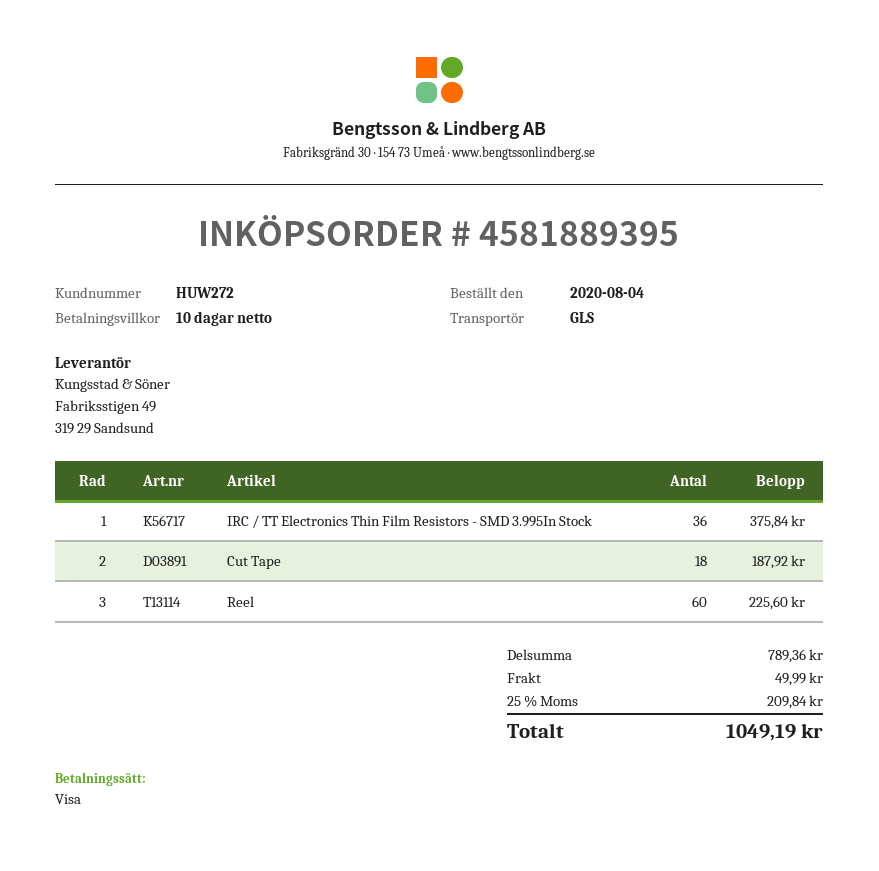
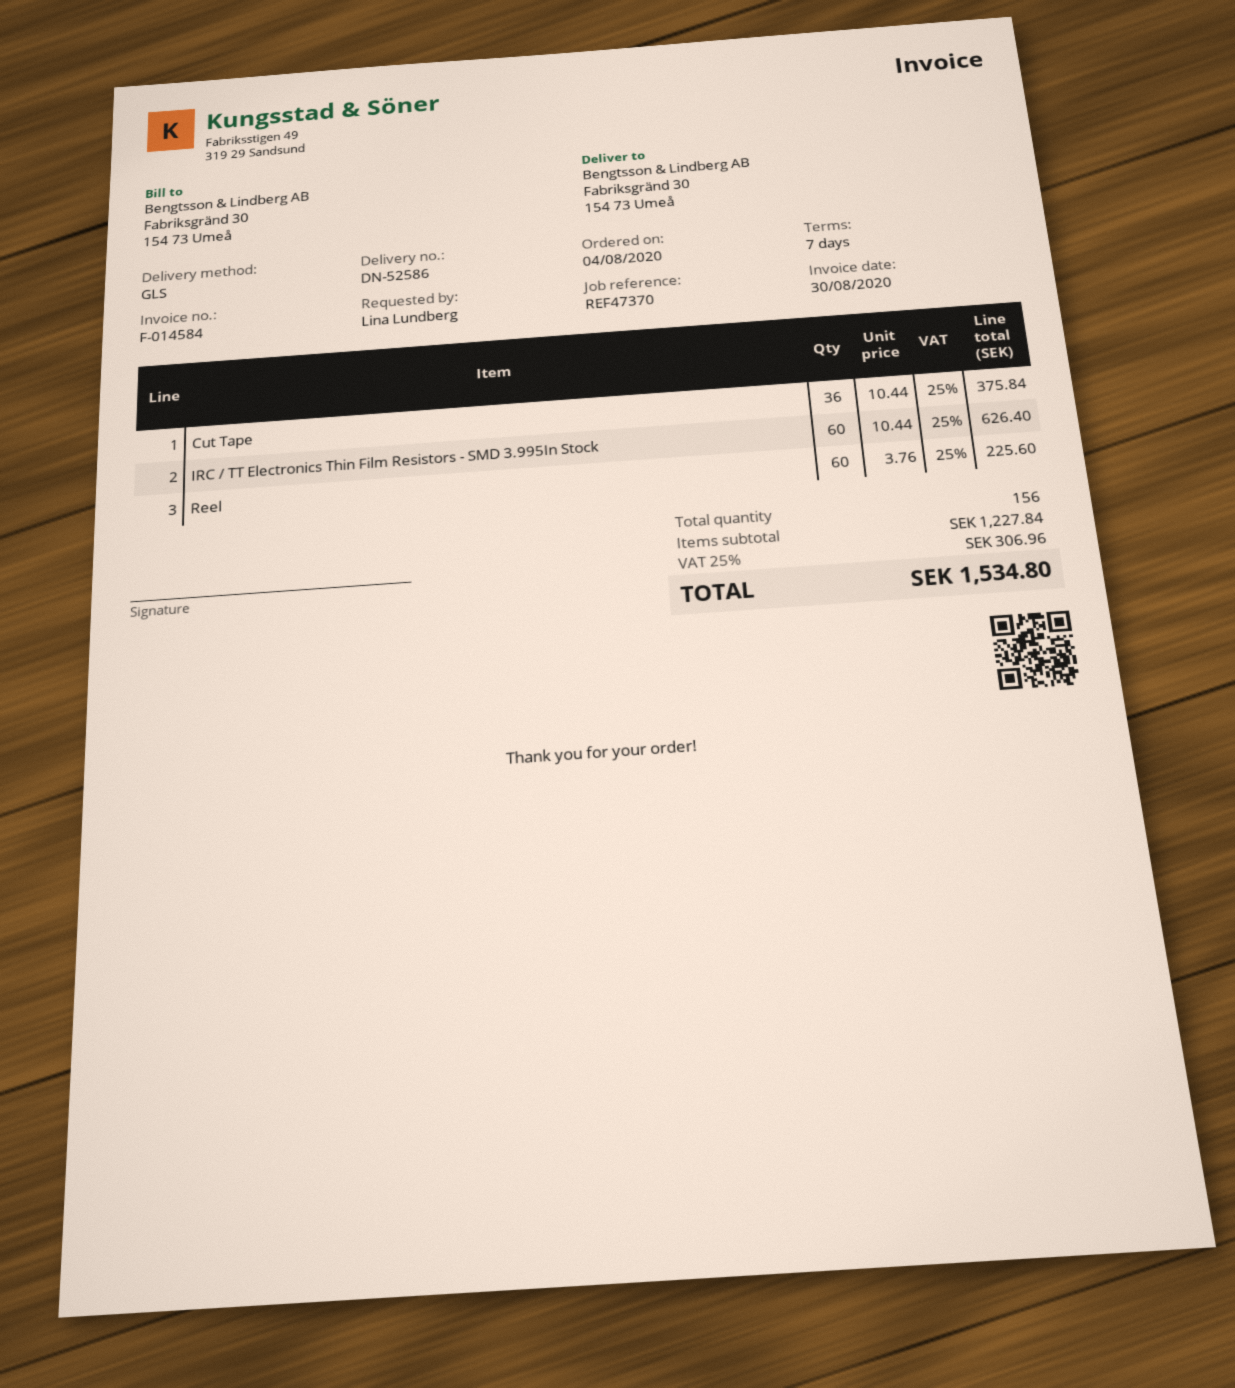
payment terms: 10 days -> 7 days
IRC / TT Electronics Thin Film Resistors - SMD 3.995In Stock: 36 for 375.84 -> 60 for 626.40
Cut Tape: 18 for 187.92 -> 36 for 375.84
subtotal: 789.36 -> 1227.84
shipping: 49.99 -> none
tax: 25% = 209.84 -> 25% = 306.96
total: 1049.19 -> 1534.80

